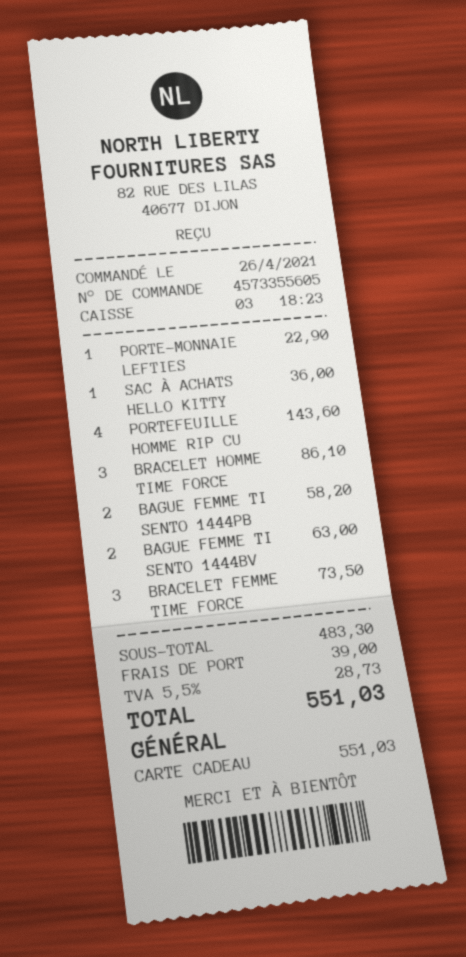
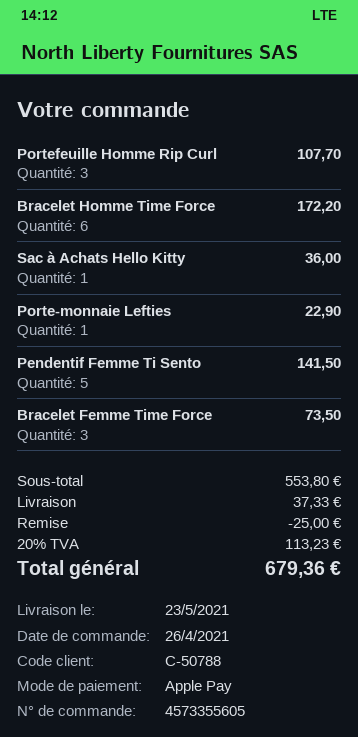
payment method: gift card -> Apple Pay
PORTEFEUILLE HOMME RIP CU: 4 for 143.60 -> 3 for 107.70
BRACELET HOMME TIME FORCE: 3 for 86.10 -> 6 for 172.20
BAGUE FEMME TI SENTO 1444PB: 2 for 58.20 -> none
BAGUE FEMME TI SENTO 1444BV: 2 for 63.00 -> none
Pendentif Femme Ti Sento: none -> 5 for 141.50
subtotal: 483.30 -> 553.80
discount: none -> 25.00
shipping: 39.00 -> 37.33
tax: 5.5% = 28.73 -> 20% = 113.23
total: 551.03 -> 679.36

